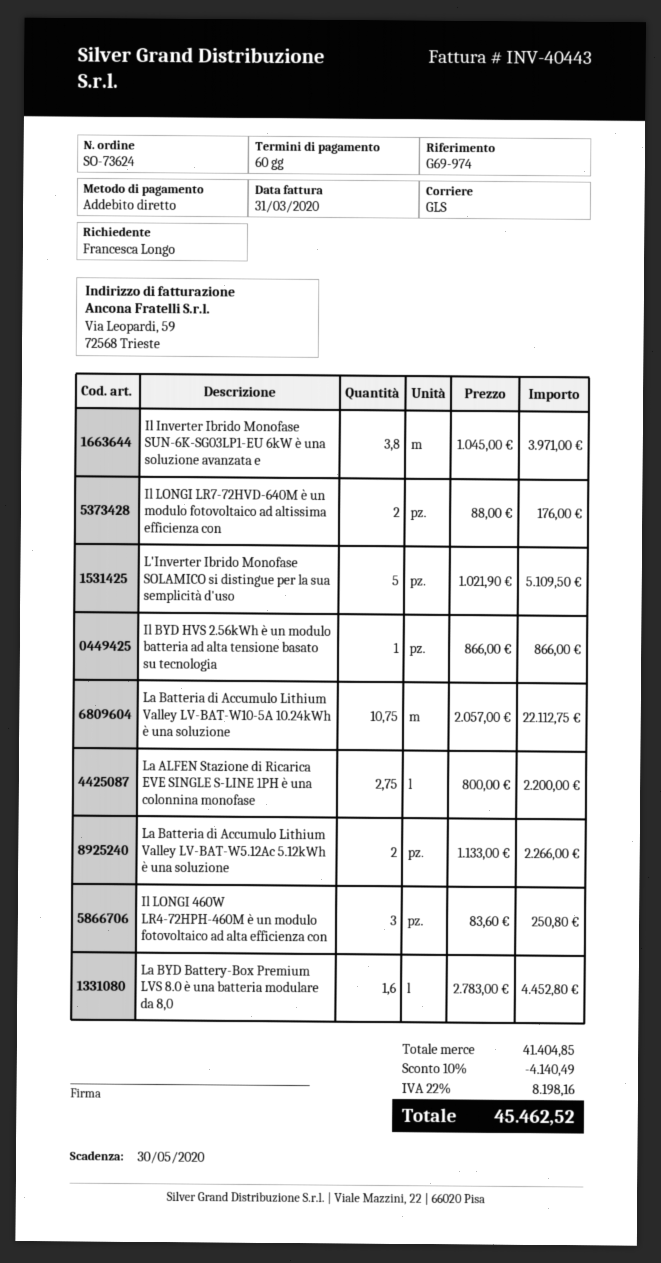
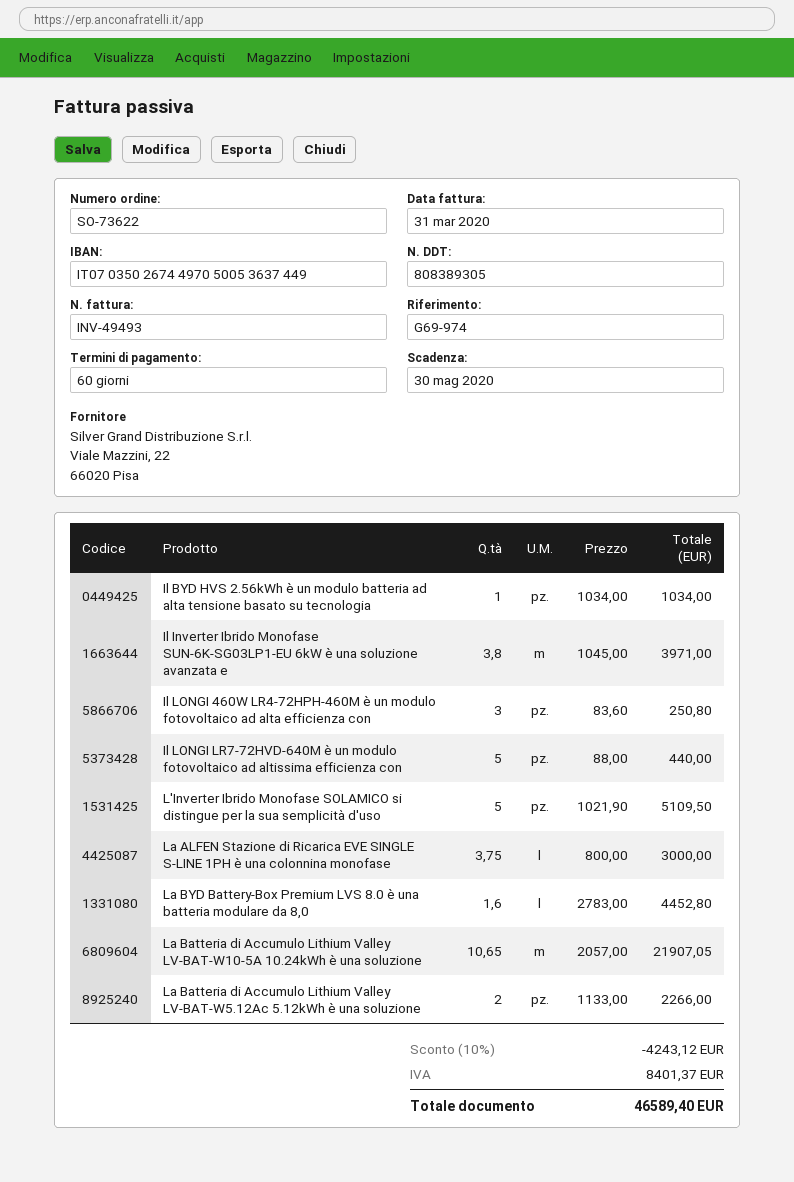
order number: SO-73624 -> SO-73622
invoice number: INV-40443 -> INV-49493
Il LONGI LR7-72HVD-640M è un modulo fotovoltaico ad altissima efficienza con: 2 x 88.00 = 176.00 -> 5 x 88.00 = 440.00
Il BYD HVS 2.56kWh è un modulo batteria ad alta tensione basato su tecnologia: 1 x 866.00 = 866.00 -> 1 x 1034.00 = 1034.00
La Batteria di Accumulo Lithium Valley LV-BAT-W10-5A 10.24kWh è una soluzione: 10.75 x 2057.00 = 22112.75 -> 10.65 x 2057.00 = 21907.05
La ALFEN Stazione di Ricarica EVE SINGLE S-LINE 1PH è una colonnina monofase: 2.75 x 800.00 = 2200.00 -> 3.75 x 800.00 = 3000.00
discount: 10% = 4140.49 -> 10% = 4243.12
tax: 8198.16 -> 8401.37
total: 45462.52 -> 46589.40

